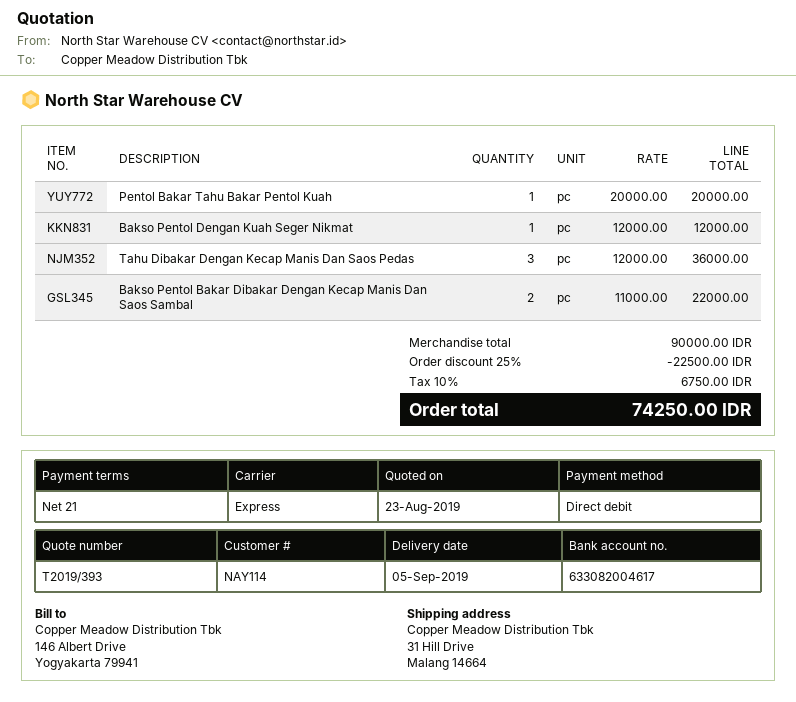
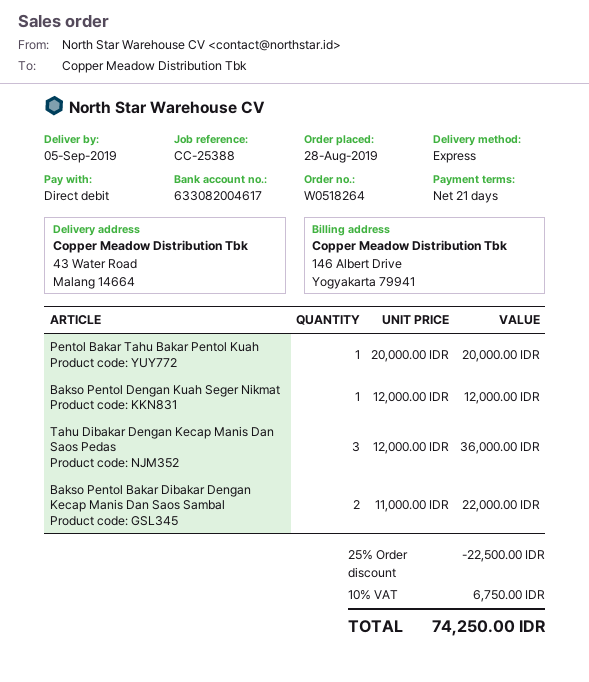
ship to: 31 Hill Drive, Malang 14664 -> 43 Water Road, Malang 14664

